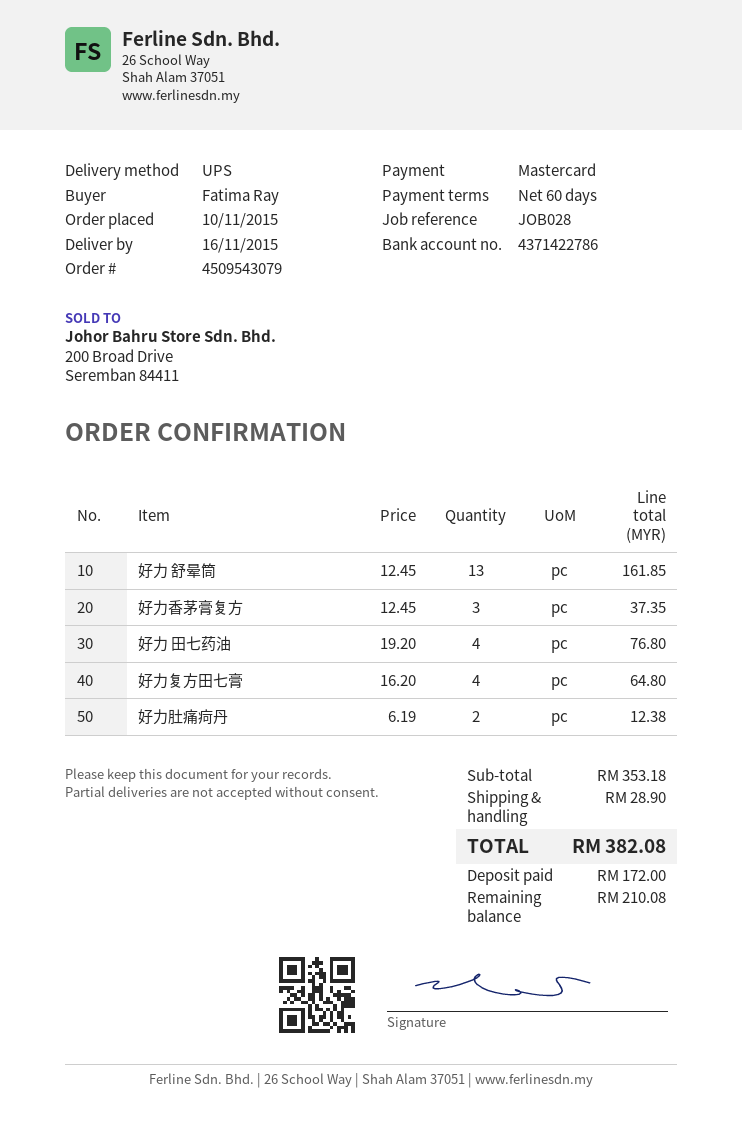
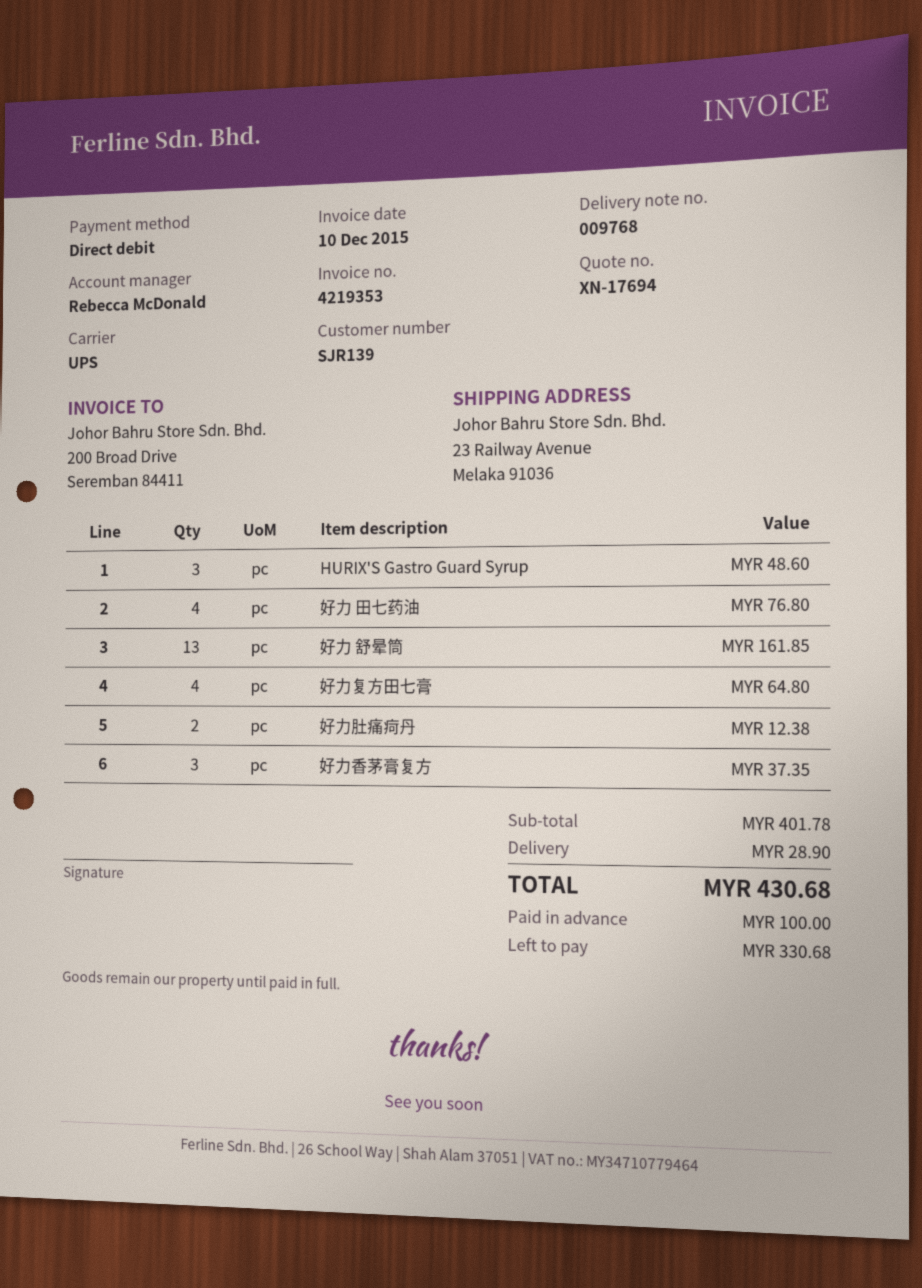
payment method: Mastercard -> direct debit
HURIX'S Gastro Guard Syrup: none -> 3 for 48.60
subtotal: 353.18 -> 401.78
total: 382.08 -> 430.68
deposit: 172.00 -> 100.00
balance: 210.08 -> 330.68

